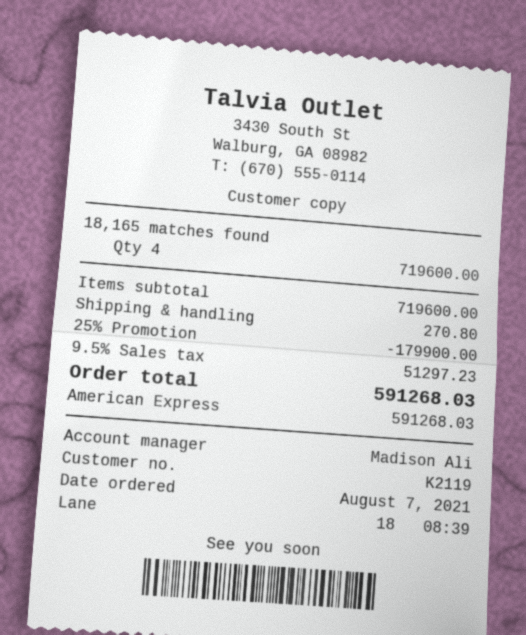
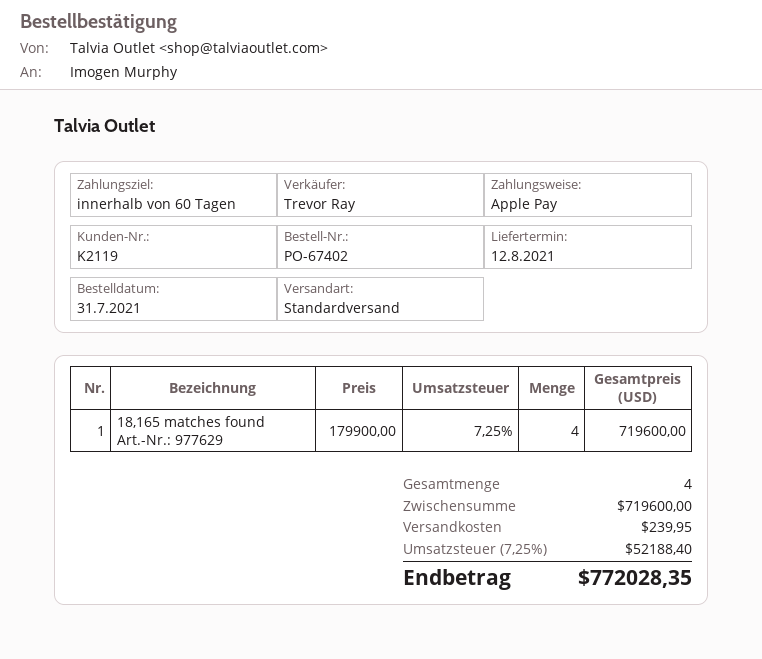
order date: 2021-08-07 -> 2021-07-31
sales rep: Madison Ali -> Trevor Ray
payment method: American Express -> Apple Pay
discount: 25% = 179900.00 -> none
shipping: 270.80 -> 239.95
tax: 9.5% = 51297.23 -> 7.25% = 52188.40
total: 591268.03 -> 772028.35

